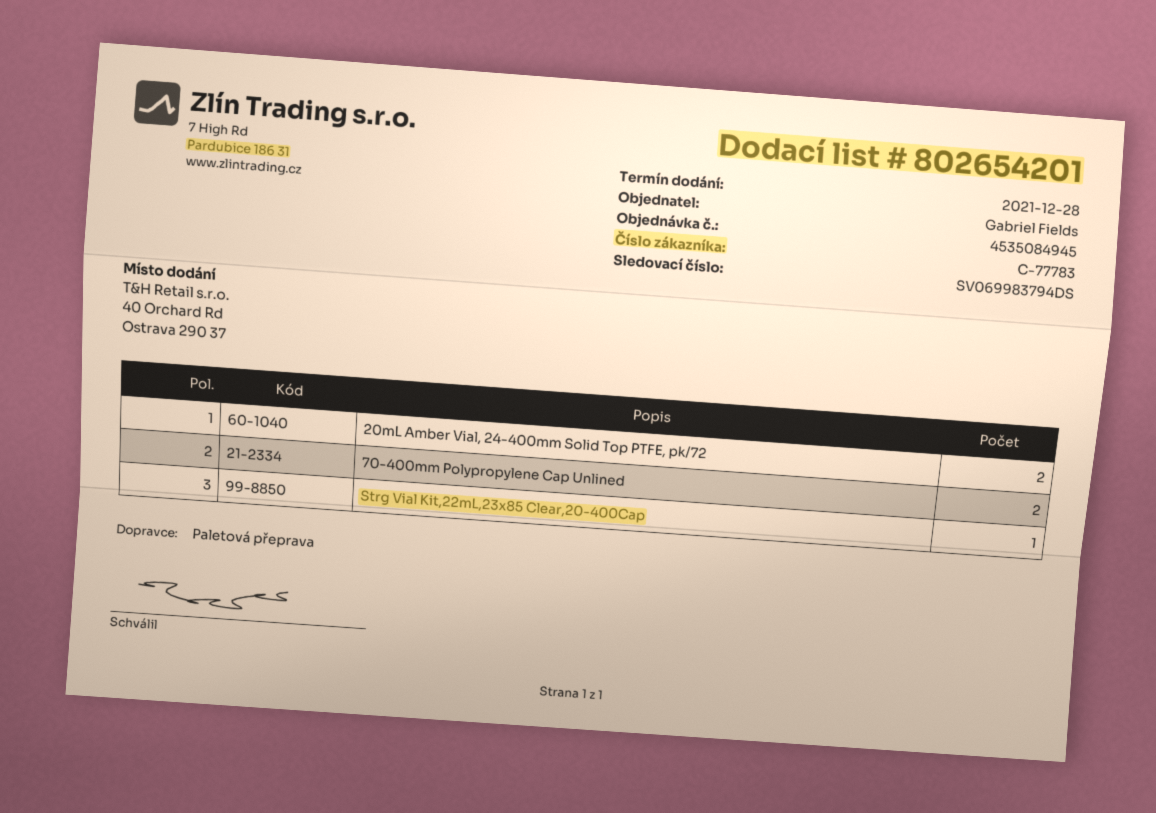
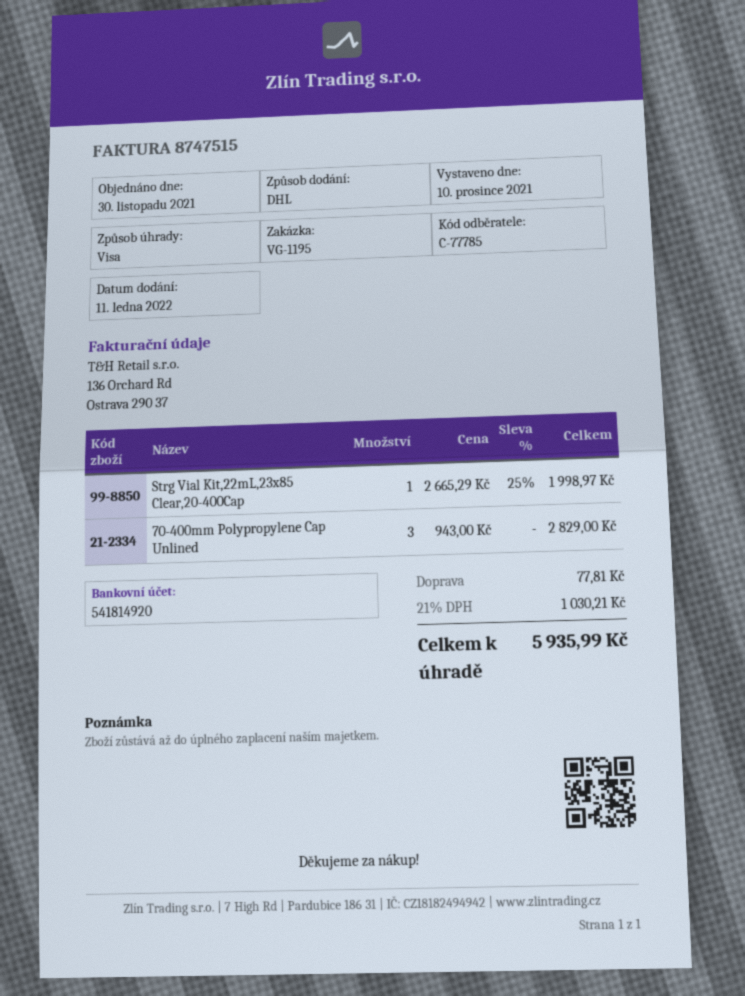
delivery date: 2021-12-28 -> 2022-01-11
customer number: C-77783 -> C-77785
shipping method: pallet freight -> DHL
20mL Amber Vial, 24-400mm Solid Top PTFE, pk/72: 2 -> none
70-400mm Polypropylene Cap Unlined: 2 -> 3

